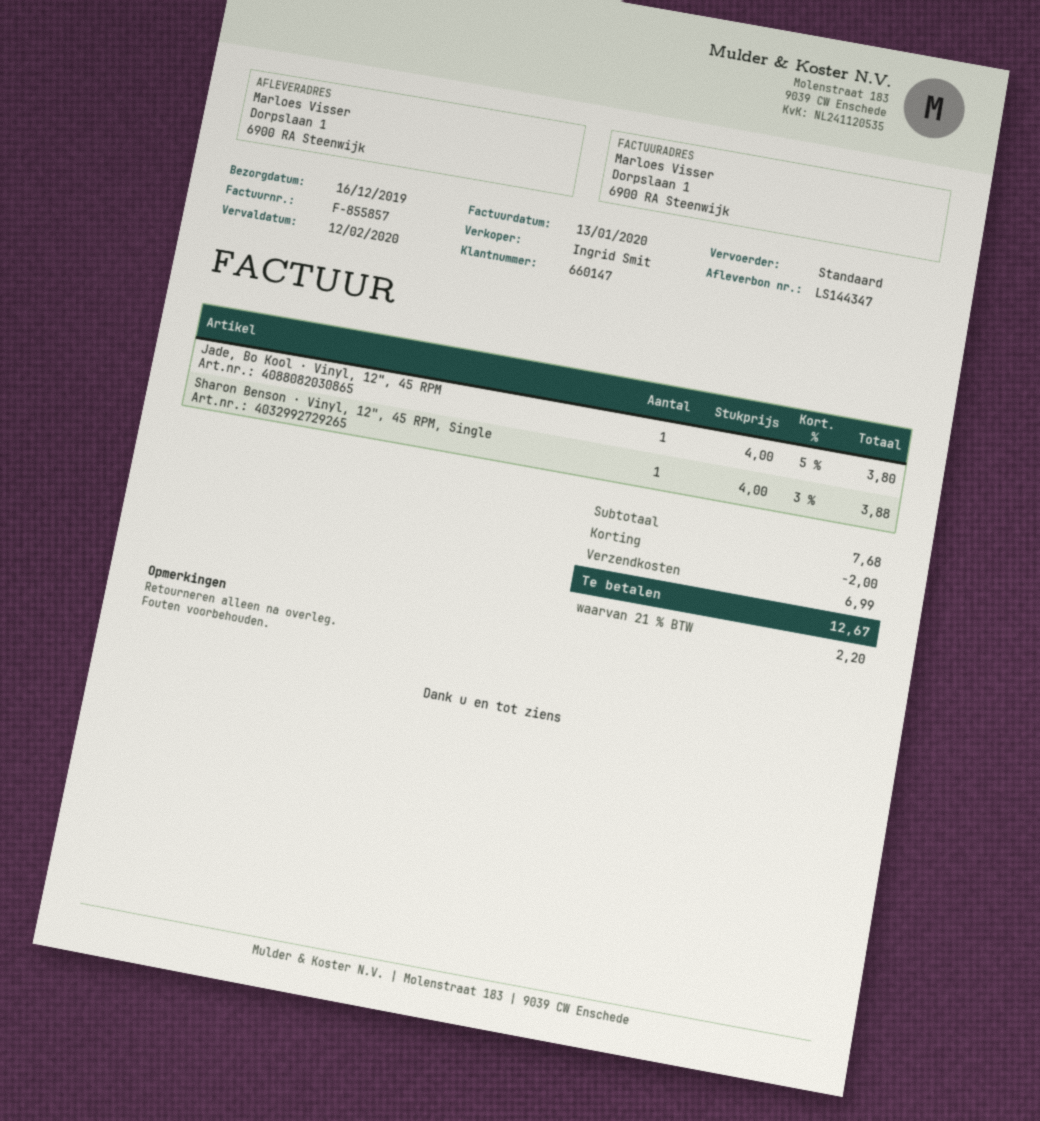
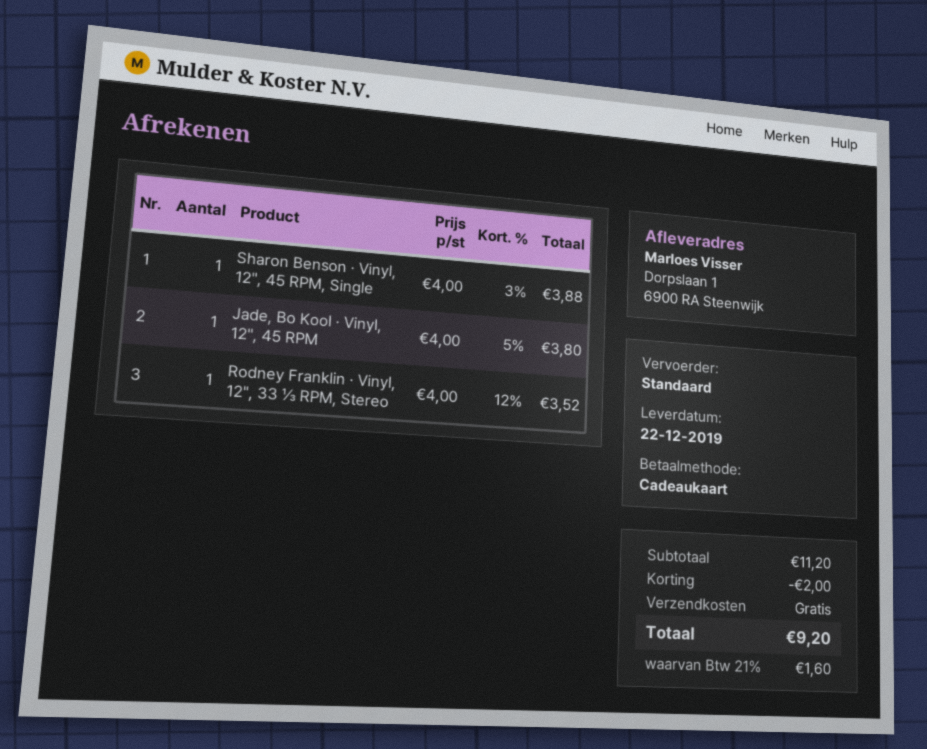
delivery date: 2019-12-16 -> 2019-12-22
Rodney Franklin · Vinyl, 12", 33 ⅓ RPM, Stereo: none -> 1 x 4.00 - 12% = 3.52
subtotal: 7.68 -> 11.20
shipping: 6.99 -> 0.00
tax: 21% = 2.20 -> 21% = 1.60
total: 12.67 -> 9.20

